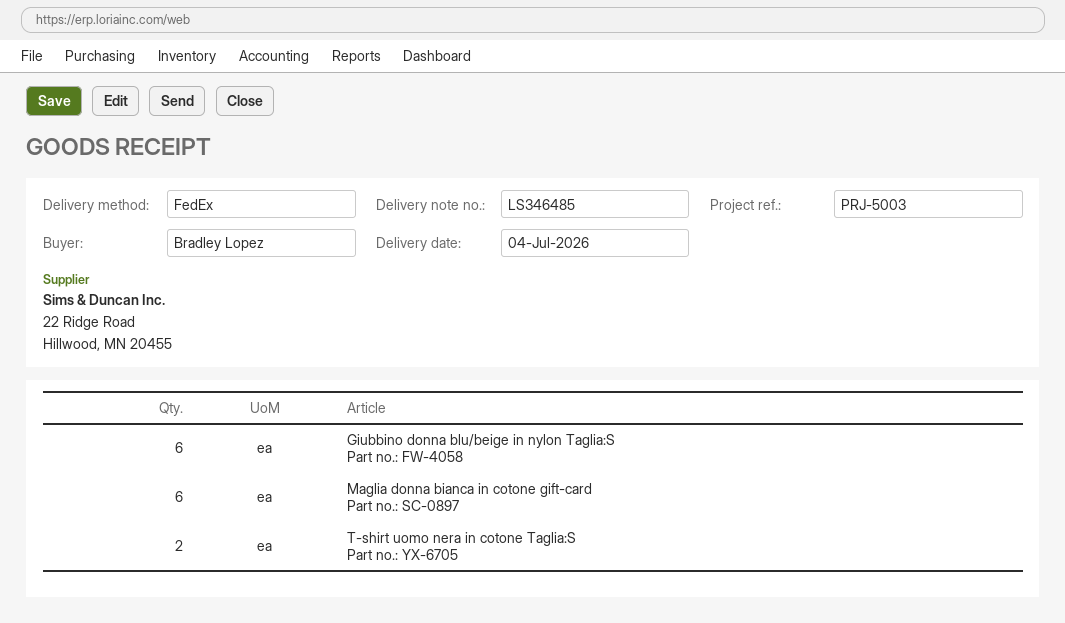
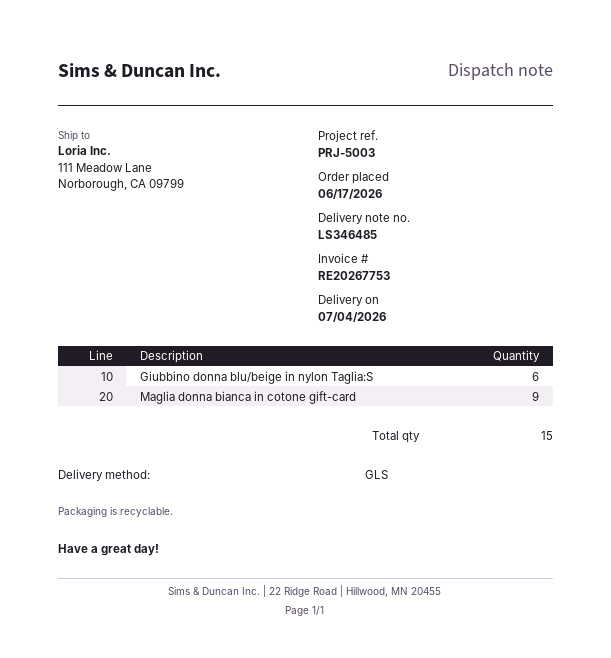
shipping method: FedEx -> GLS
Maglia donna bianca in cotone gift-card: 6 -> 9
T-shirt uomo nera in cotone Taglia:S: 2 -> none

